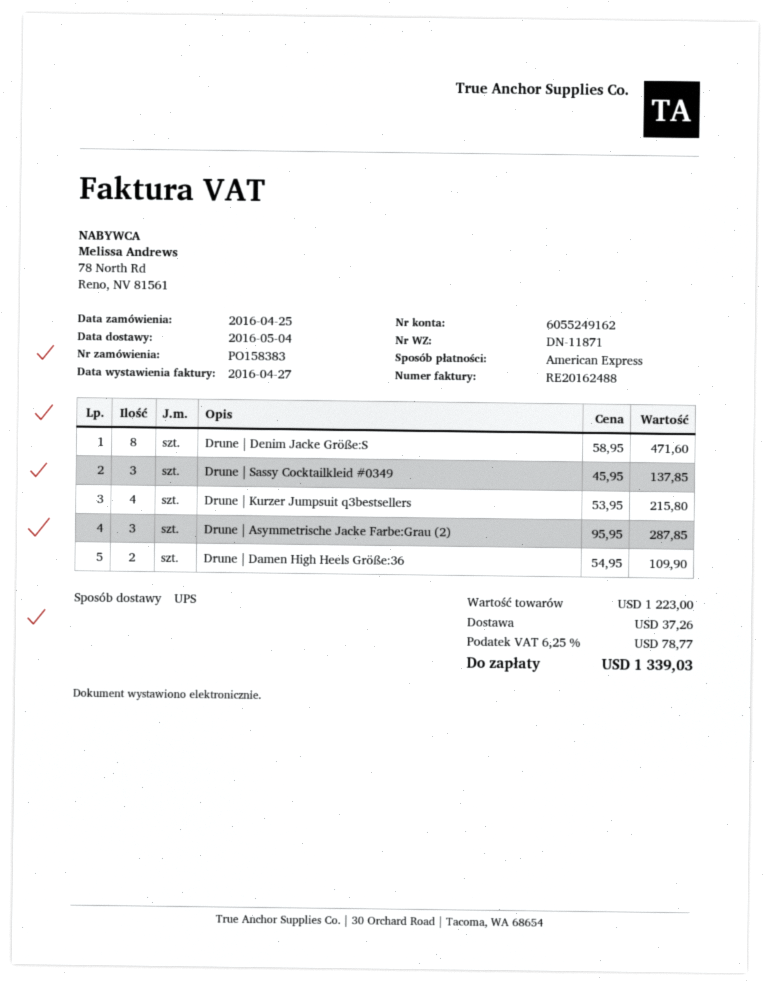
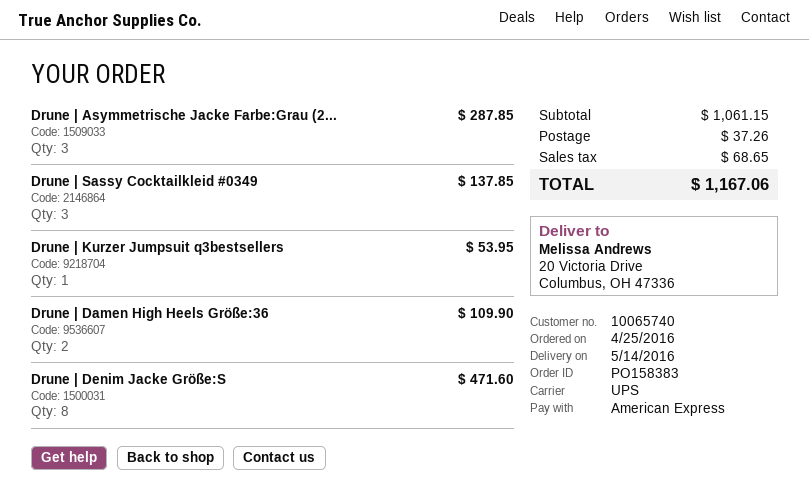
delivery date: 2016-05-04 -> 2016-05-14
Drune | Kurzer Jumpsuit q3bestsellers: 4 for 215.80 -> 1 for 53.95
subtotal: 1223.00 -> 1061.15
tax: 78.77 -> 68.65
total: 1339.03 -> 1167.06

